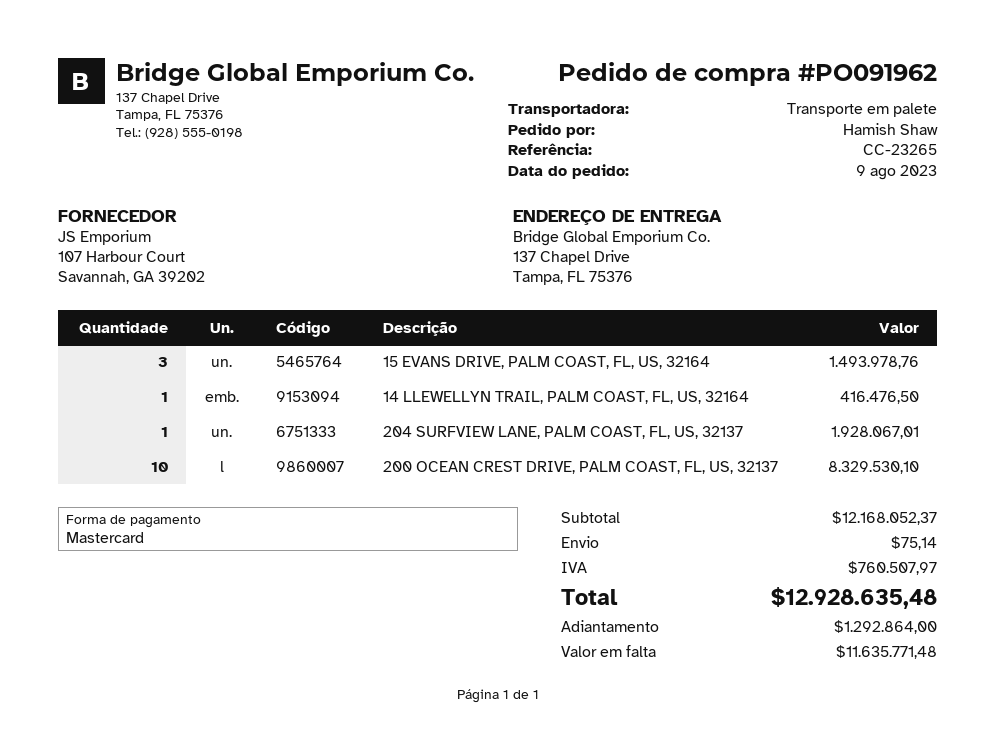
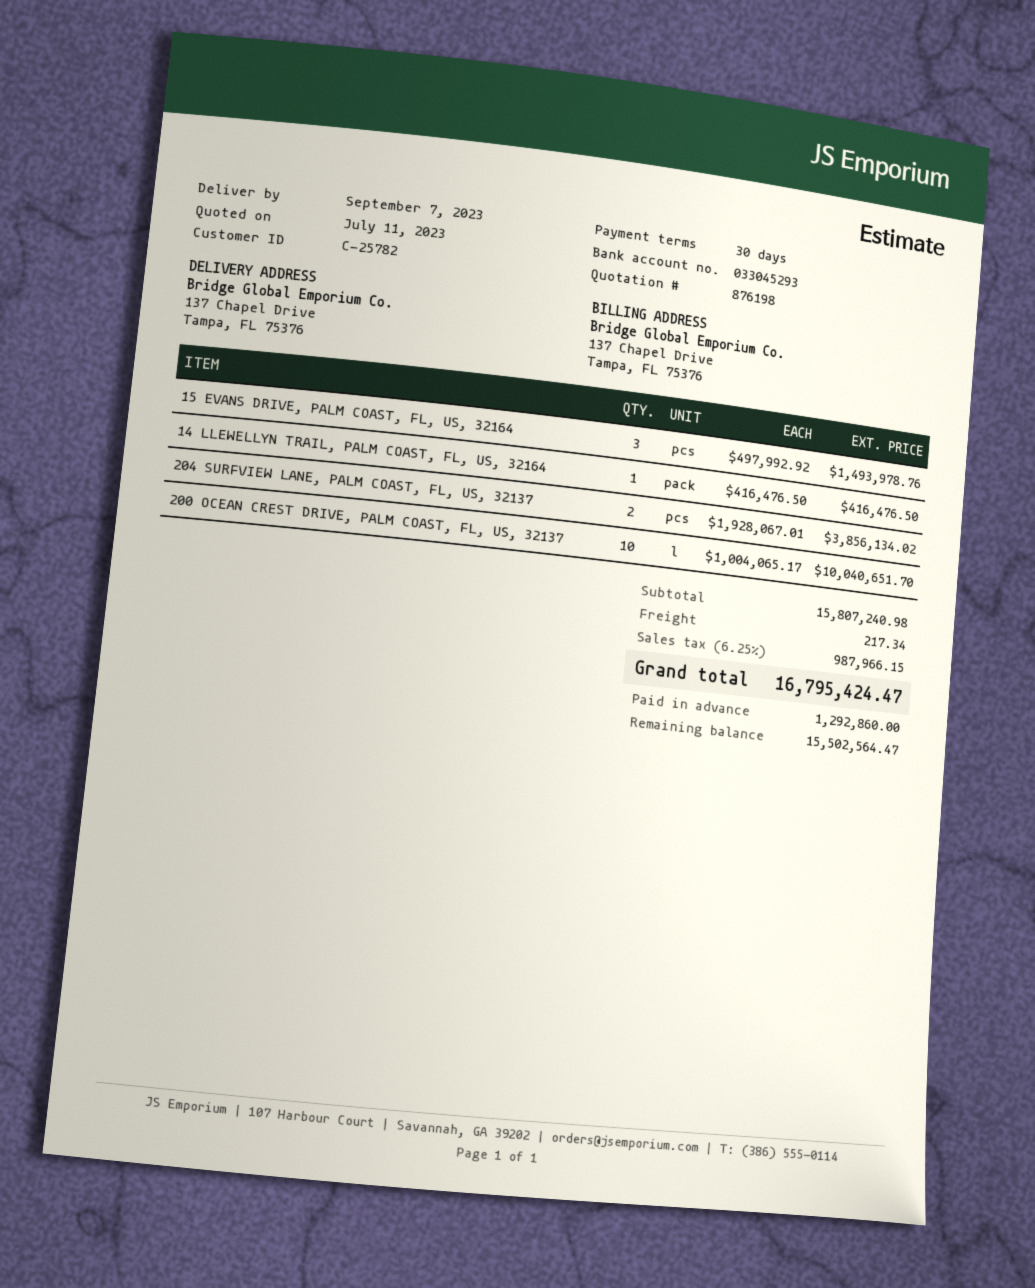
204 SURFVIEW LANE, PALM COAST, FL, US, 32137: 1 for 1928067.01 -> 2 for 3856134.02
200 OCEAN CREST DRIVE, PALM COAST, FL, US, 32137: 10 for 8329530.10 -> 10 for 10040651.70
subtotal: 12168052.37 -> 15807240.98
shipping: 75.14 -> 217.34
tax: 760507.97 -> 987966.15
total: 12928635.48 -> 16795424.47
deposit: 1292864.00 -> 1292860.00
balance: 11635771.48 -> 15502564.47

